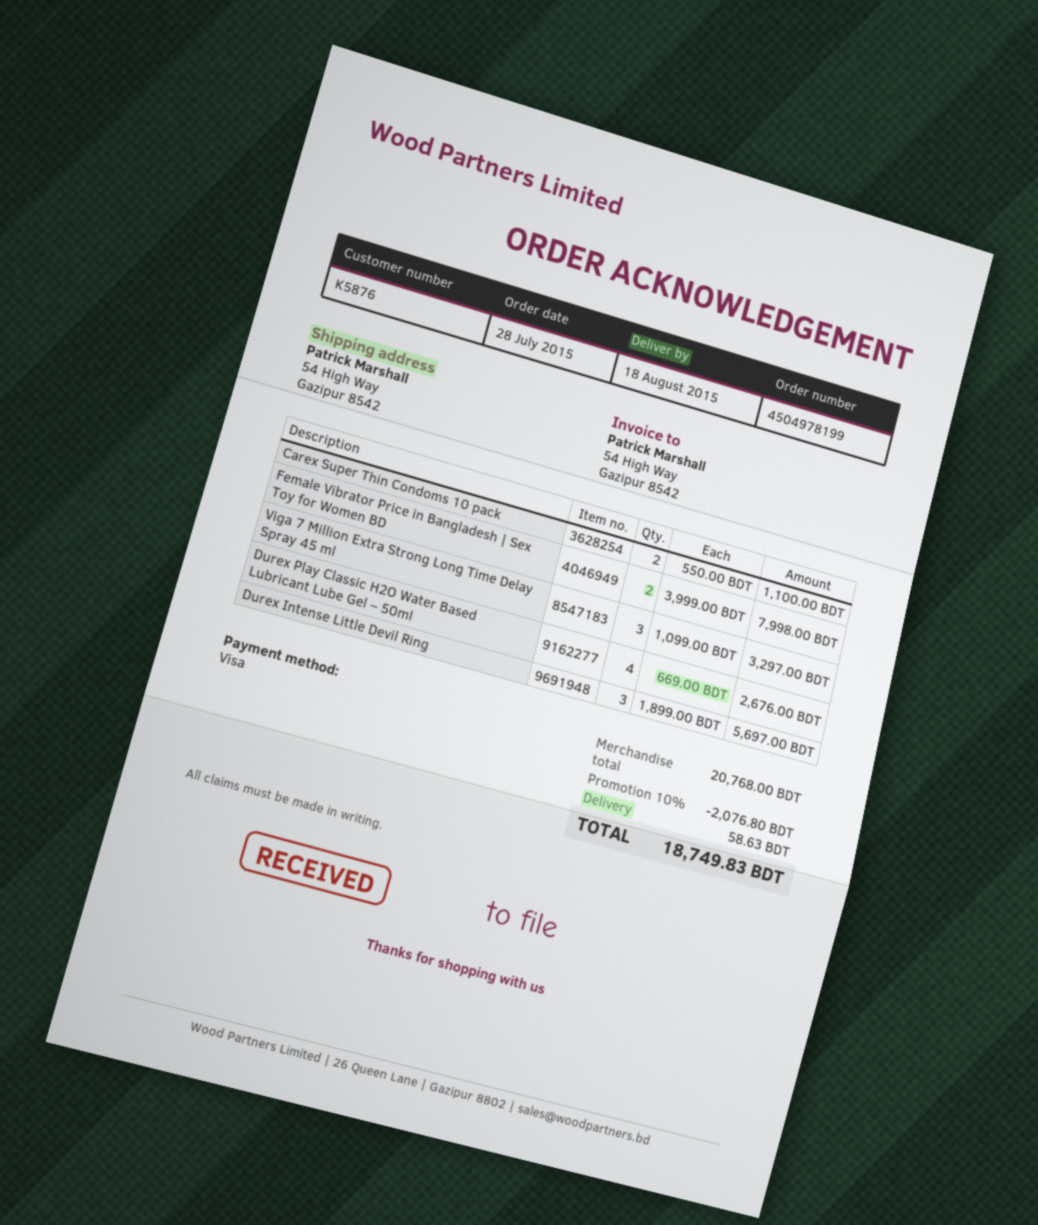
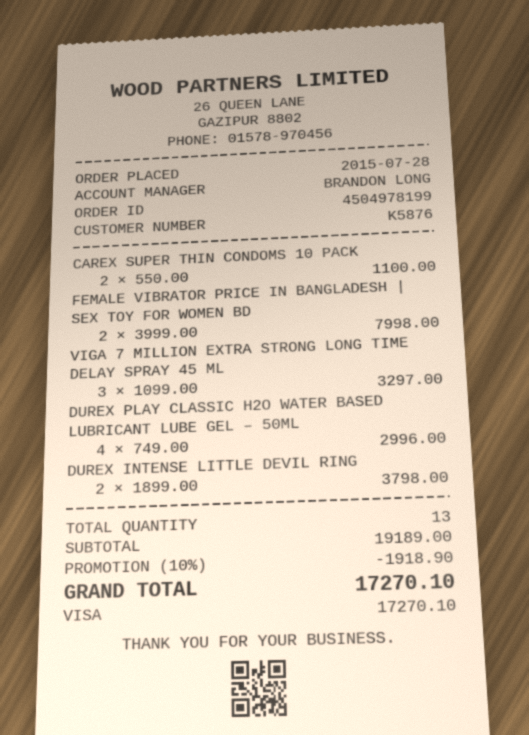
Durex Play Classic H2O Water Based Lubricant Lube Gel – 50ml: 4 x 669.00 = 2676.00 -> 4 x 749.00 = 2996.00
Durex Intense Little Devil Ring: 3 x 1899.00 = 5697.00 -> 2 x 1899.00 = 3798.00
subtotal: 20768.00 -> 19189.00
discount: 10% = 2076.80 -> 10% = 1918.90
shipping: 58.63 -> none
total: 18749.83 -> 17270.10

